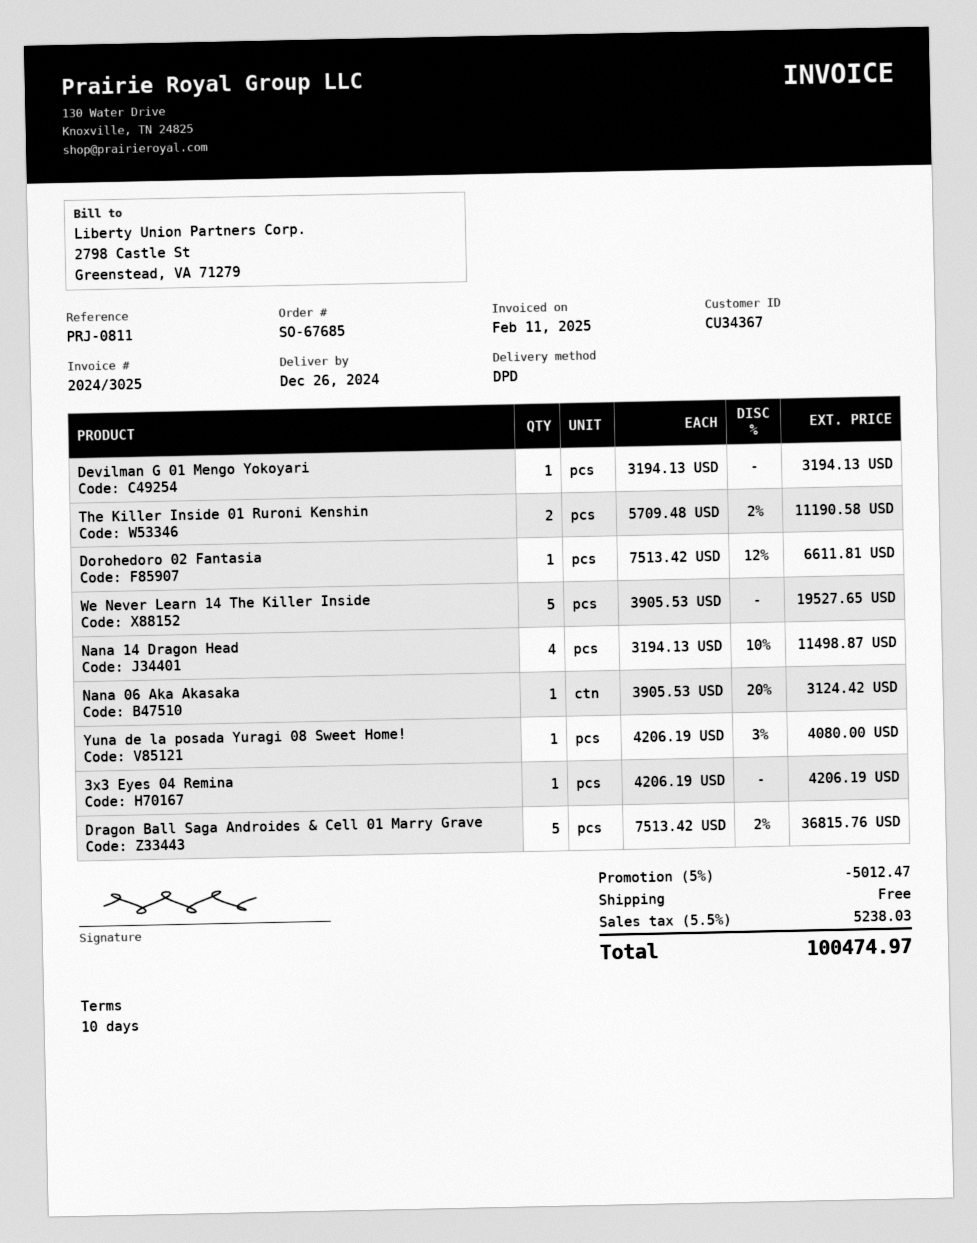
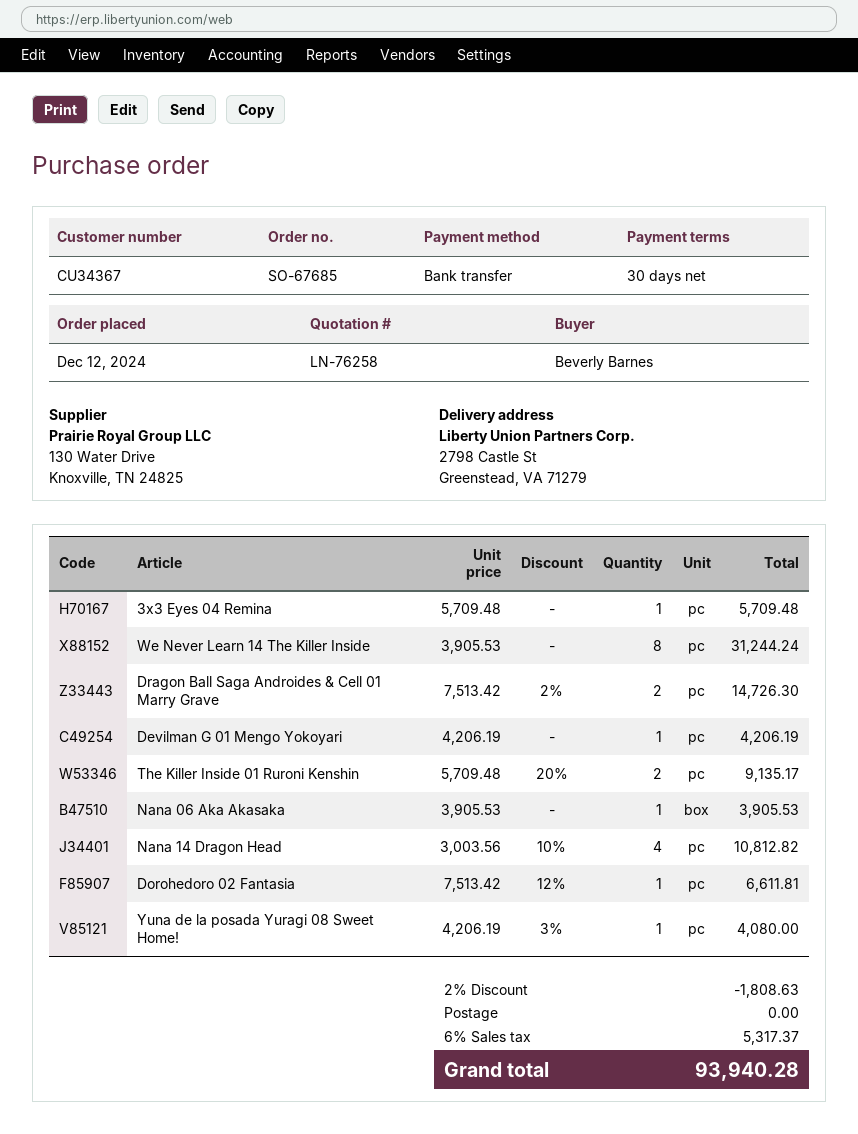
payment terms: 10 days -> 30 days
Devilman G 01 Mengo Yokoyari: 1 x 3194.13 = 3194.13 -> 1 x 4206.19 = 4206.19
The Killer Inside 01 Ruroni Kenshin: 2 x 5709.48 - 2% = 11190.58 -> 2 x 5709.48 - 20% = 9135.17
We Never Learn 14 The Killer Inside: 5 x 3905.53 = 19527.65 -> 8 x 3905.53 = 31244.24
Nana 14 Dragon Head: 4 x 3194.13 - 10% = 11498.87 -> 4 x 3003.56 - 10% = 10812.82
Nana 06 Aka Akasaka: 1 x 3905.53 - 20% = 3124.42 -> 1 x 3905.53 = 3905.53
3x3 Eyes 04 Remina: 1 x 4206.19 = 4206.19 -> 1 x 5709.48 = 5709.48
Dragon Ball Saga Androides & Cell 01 Marry Grave: 5 x 7513.42 - 2% = 36815.76 -> 2 x 7513.42 - 2% = 14726.30
discount: 5% = 5012.47 -> 2% = 1808.63
tax: 5.5% = 5238.03 -> 6% = 5317.37
total: 100474.97 -> 93940.28

